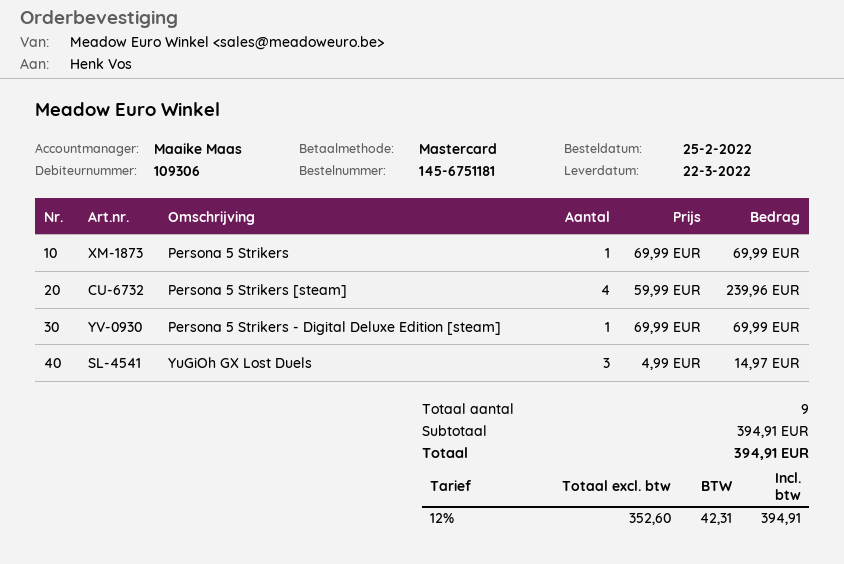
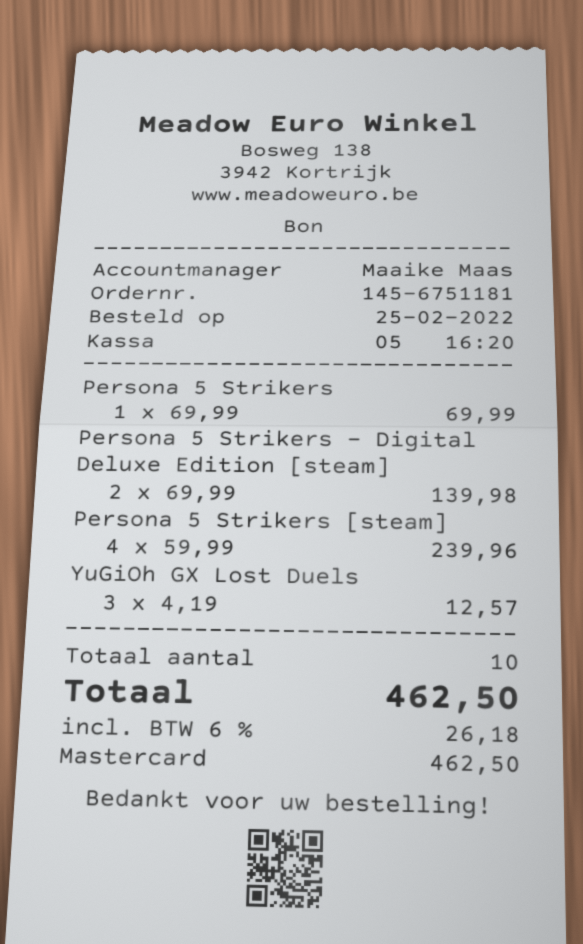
Persona 5 Strikers - Digital Deluxe Edition [steam]: 1 x 69.99 = 69.99 -> 2 x 69.99 = 139.98
YuGiOh GX Lost Duels: 3 x 4.99 = 14.97 -> 3 x 4.19 = 12.57
total quantity: 9 -> 10
tax: 12% = 42.31 -> 6% = 26.18
total: 394.91 -> 462.50

